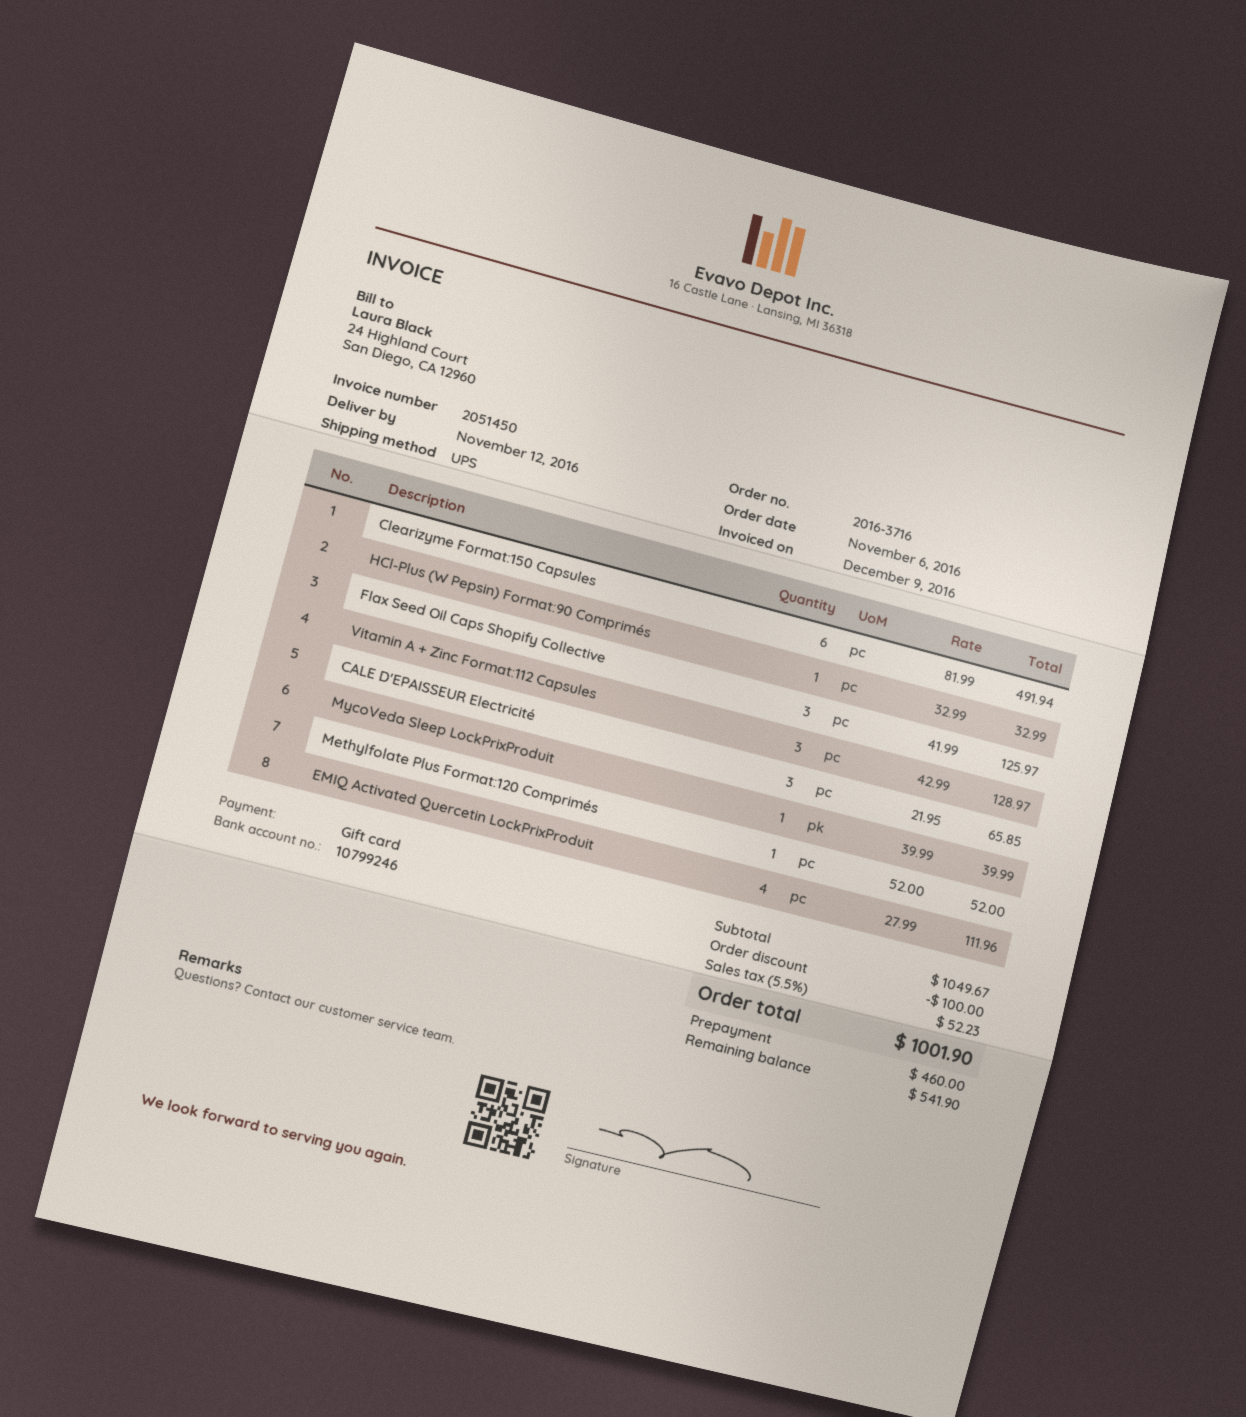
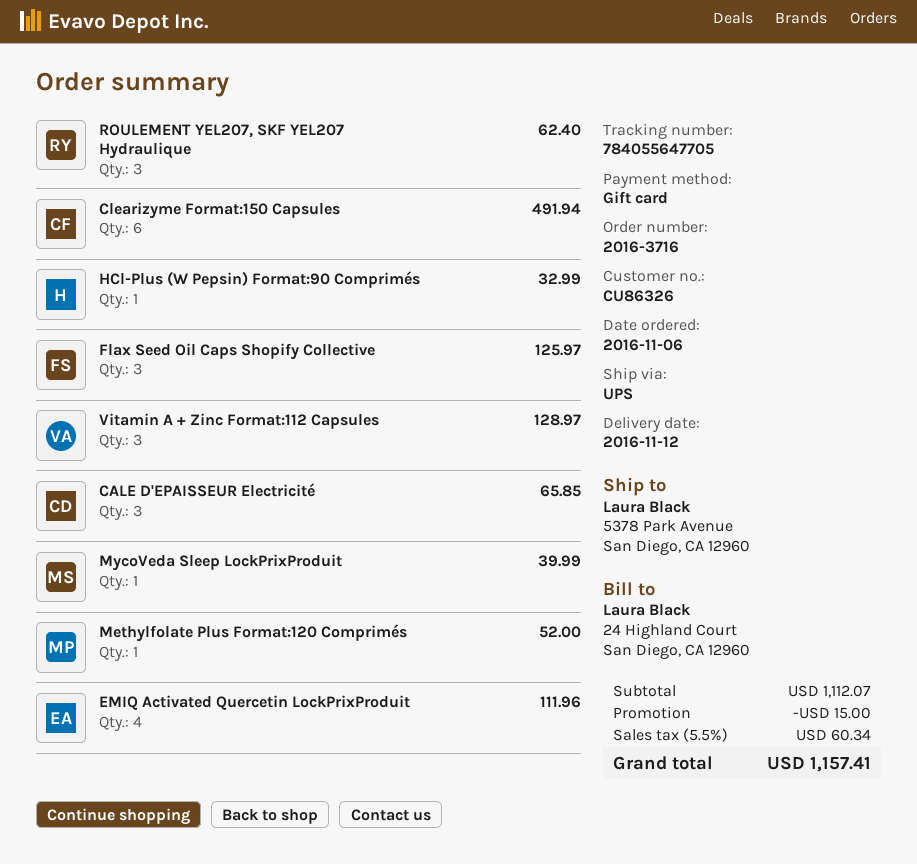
ROULEMENT YEL207, SKF YEL207 Hydraulique: none -> 3 for 62.40
subtotal: 1049.67 -> 1112.07
discount: 100.00 -> 15.00
tax: 5.5% = 52.23 -> 5.5% = 60.34
total: 1001.90 -> 1157.41

